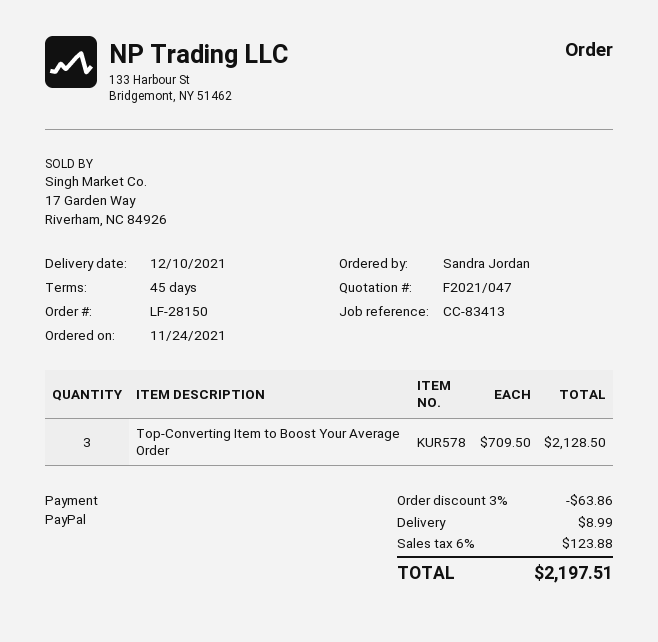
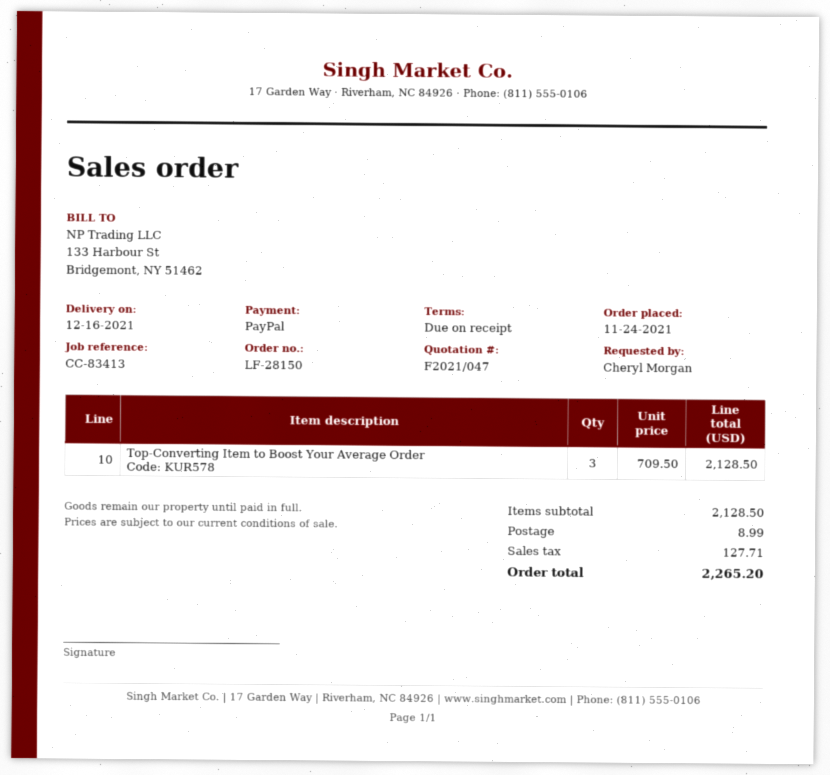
delivery date: 2021-12-10 -> 2021-12-16
payment terms: 45 days -> on receipt
ordered by: Sandra Jordan -> Cheryl Morgan
discount: 3% = 63.86 -> none
tax: 123.88 -> 127.71
total: 2197.51 -> 2265.20

